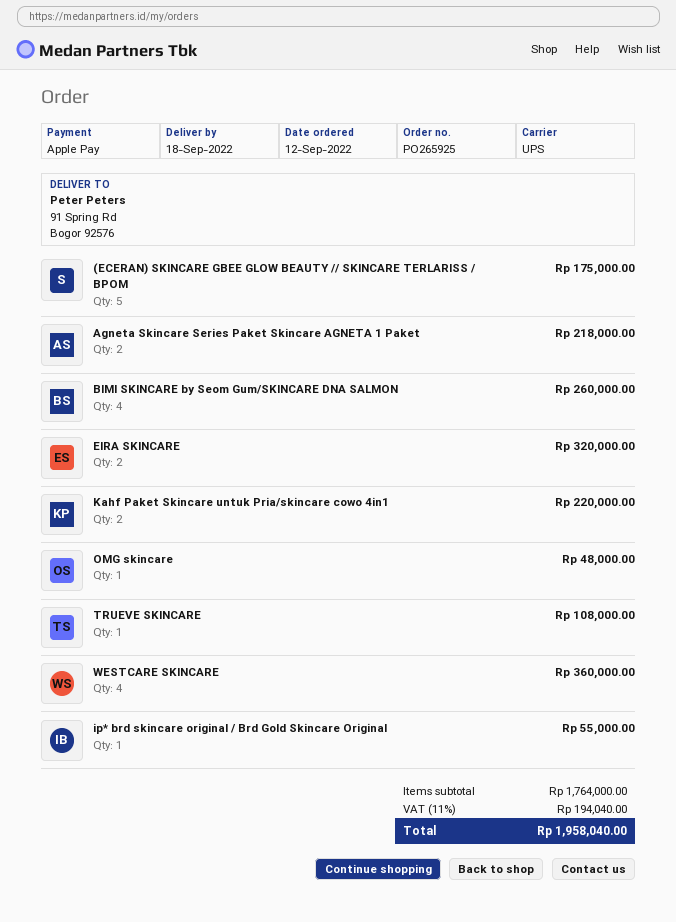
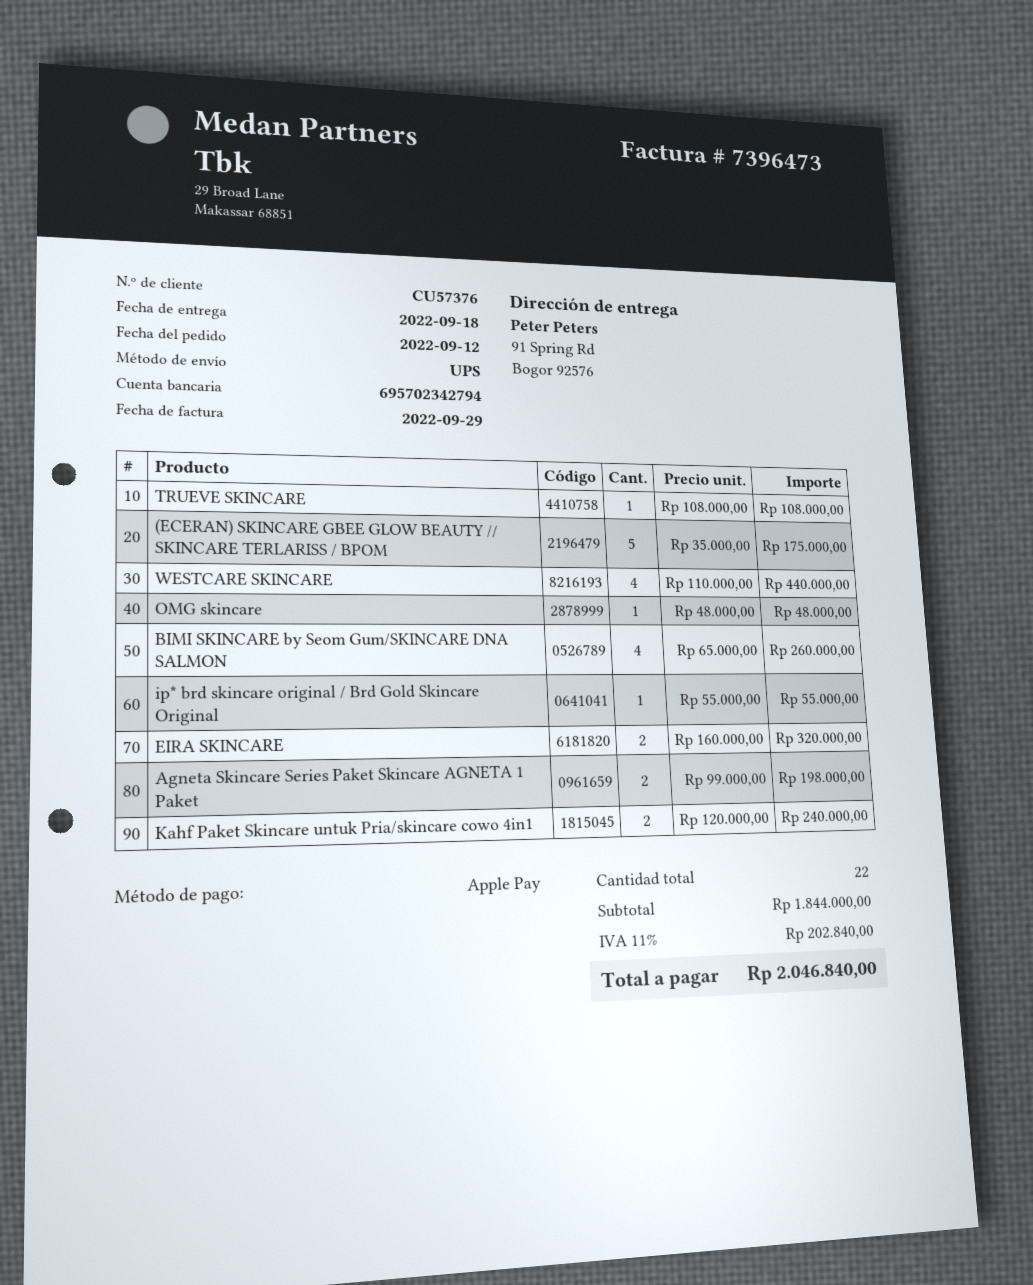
Agneta Skincare Series Paket Skincare AGNETA 1 Paket: 2 for 218000.00 -> 2 for 198000.00
Kahf Paket Skincare untuk Pria/skincare cowo 4in1: 2 for 220000.00 -> 2 for 240000.00
WESTCARE SKINCARE: 4 for 360000.00 -> 4 for 440000.00
subtotal: 1764000.00 -> 1844000.00
tax: 11% = 194040.00 -> 11% = 202840.00
total: 1958040.00 -> 2046840.00

